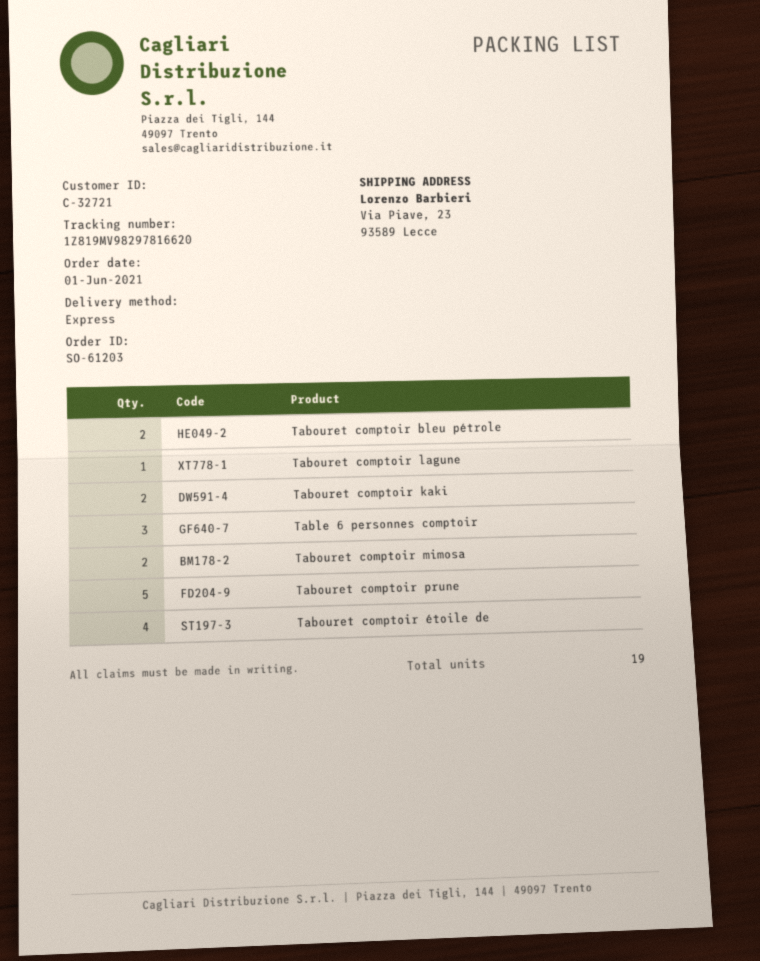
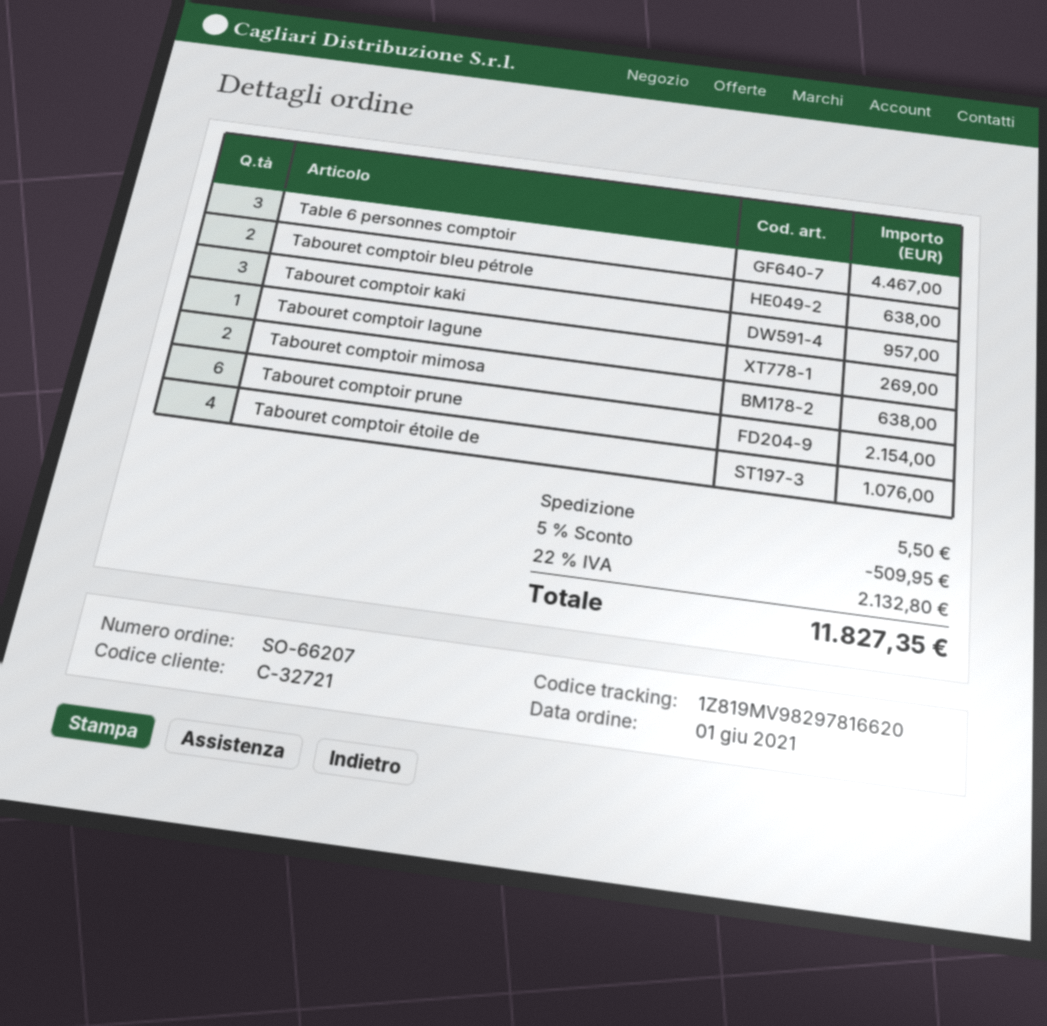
order number: SO-61203 -> SO-66207
Tabouret comptoir kaki: 2 -> 3
Tabouret comptoir prune: 5 -> 6

